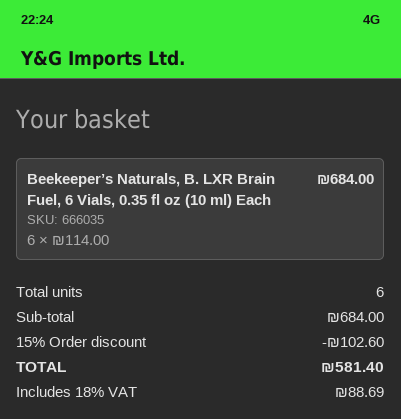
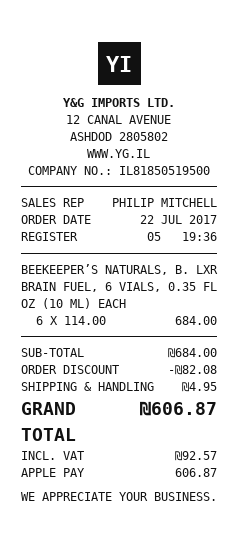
discount: 102.60 -> 82.08
shipping: none -> 4.95
tax: 88.69 -> 92.57
total: 581.40 -> 606.87

